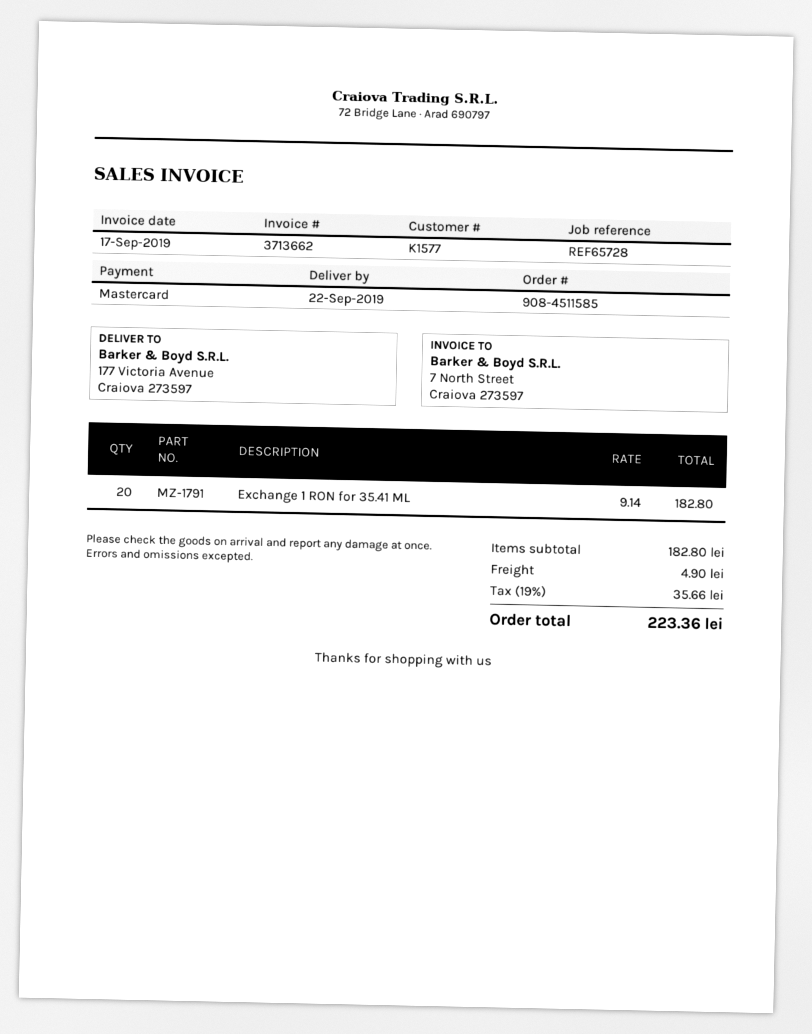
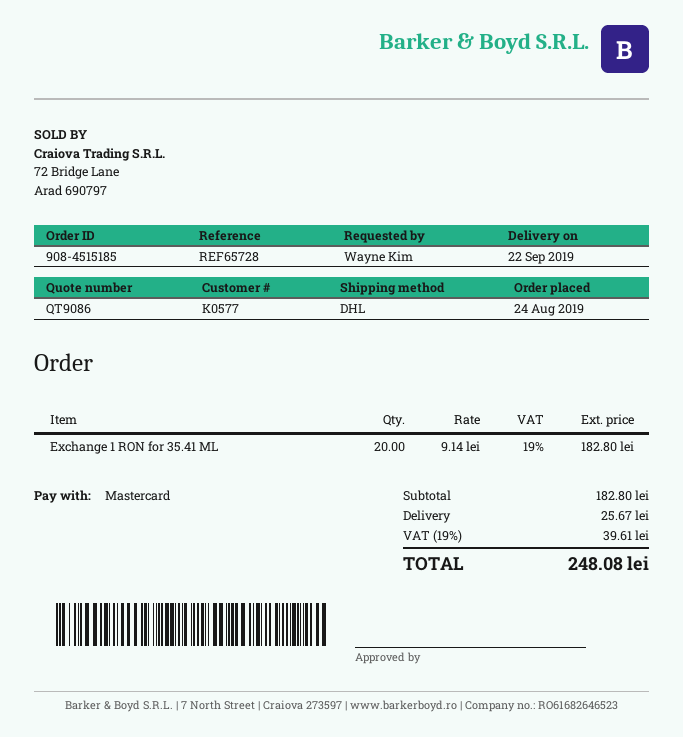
order number: 908-4511585 -> 908-4515185
customer number: K1577 -> K0577
shipping: 4.90 -> 25.67
tax: 19% = 35.66 -> 19% = 39.61
total: 223.36 -> 248.08

